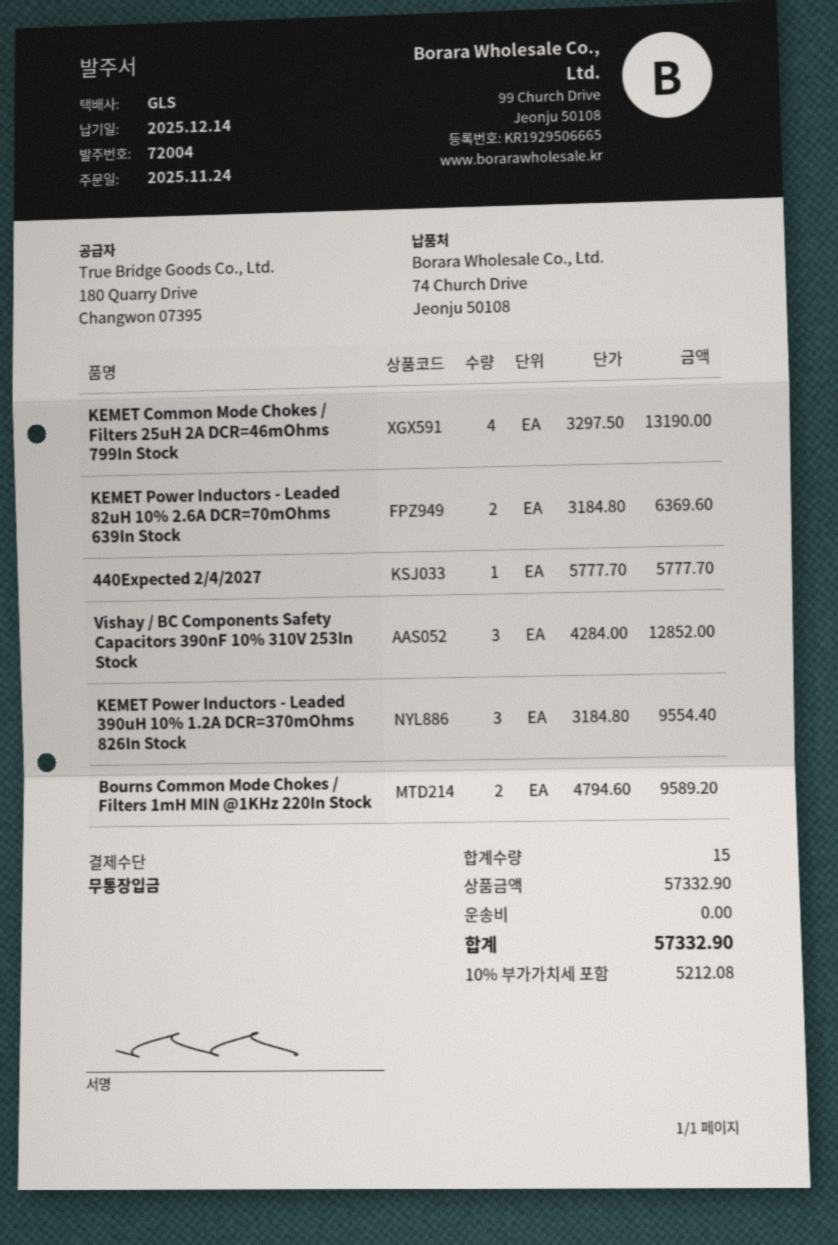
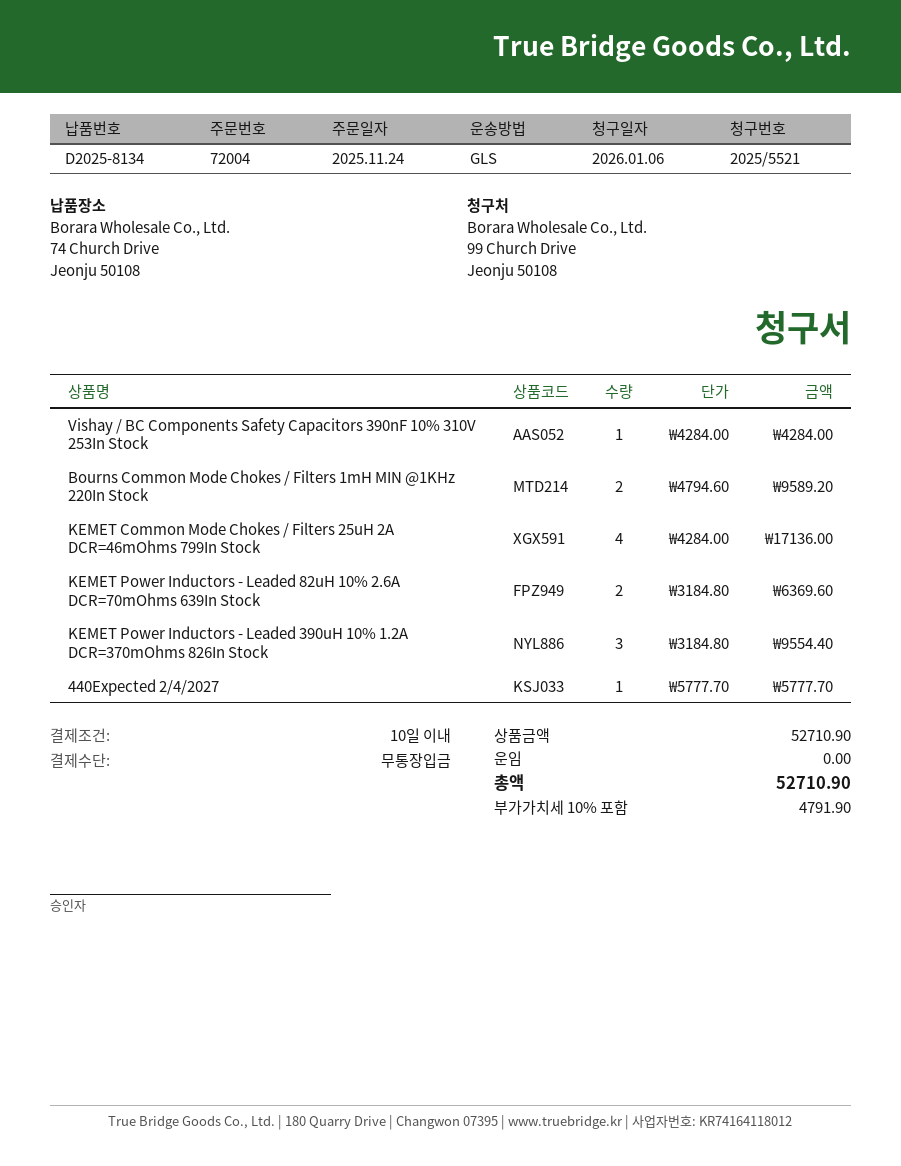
KEMET Common Mode Chokes / Filters 25uH 2A DCR=46mOhms 799In Stock: 4 x 3297.50 = 13190.00 -> 4 x 4284.00 = 17136.00
Vishay / BC Components Safety Capacitors 390nF 10% 310V 253In Stock: 3 x 4284.00 = 12852.00 -> 1 x 4284.00 = 4284.00
subtotal: 57332.90 -> 52710.90
tax: 10% = 5212.08 -> 10% = 4791.90
total: 57332.90 -> 52710.90

